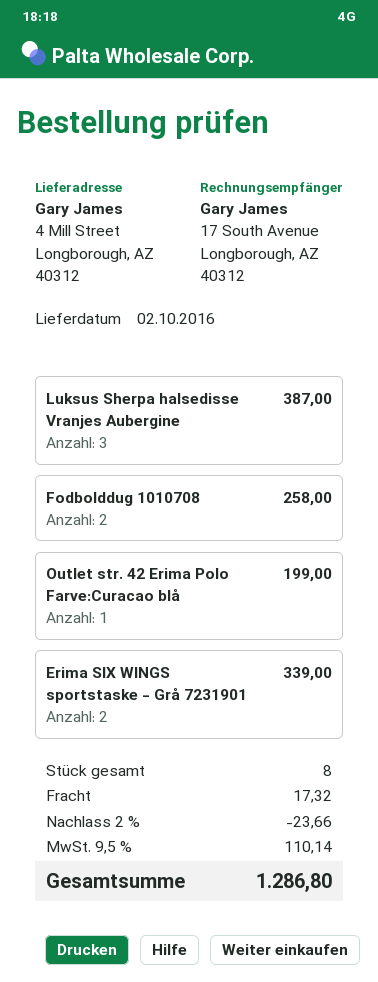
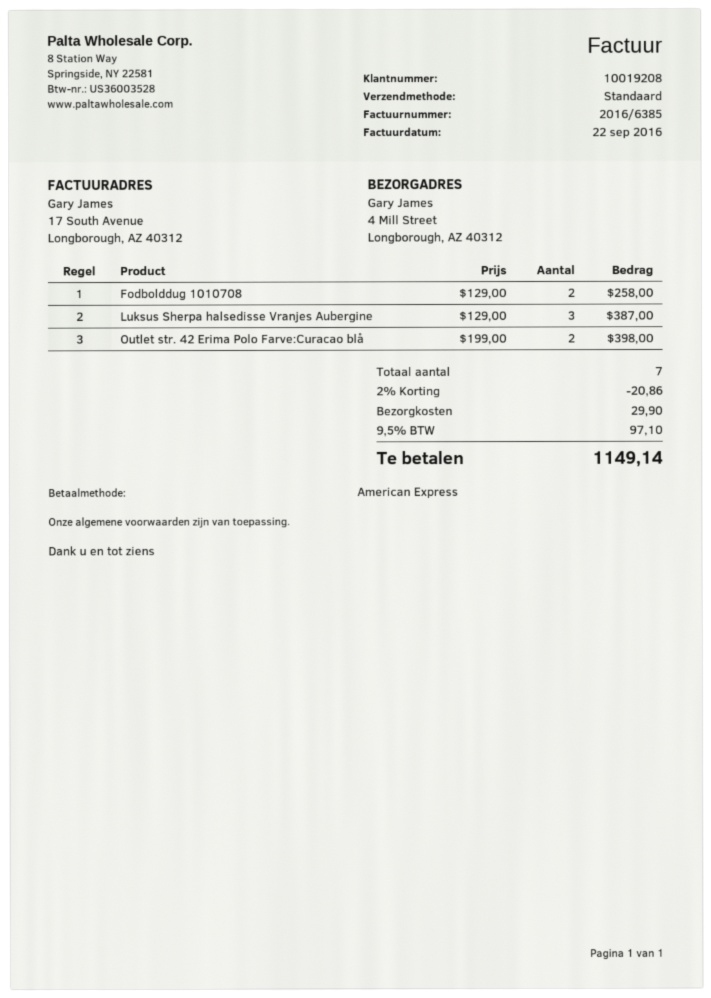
Outlet str. 42 Erima Polo Farve:Curacao blå: 1 for 199.00 -> 2 for 398.00
Erima SIX WINGS sportstaske - Grå 7231901: 2 for 339.00 -> none
total quantity: 8 -> 7
discount: 2% = 23.66 -> 2% = 20.86
shipping: 17.32 -> 29.90
tax: 9.5% = 110.14 -> 9.5% = 97.10
total: 1286.80 -> 1149.14

